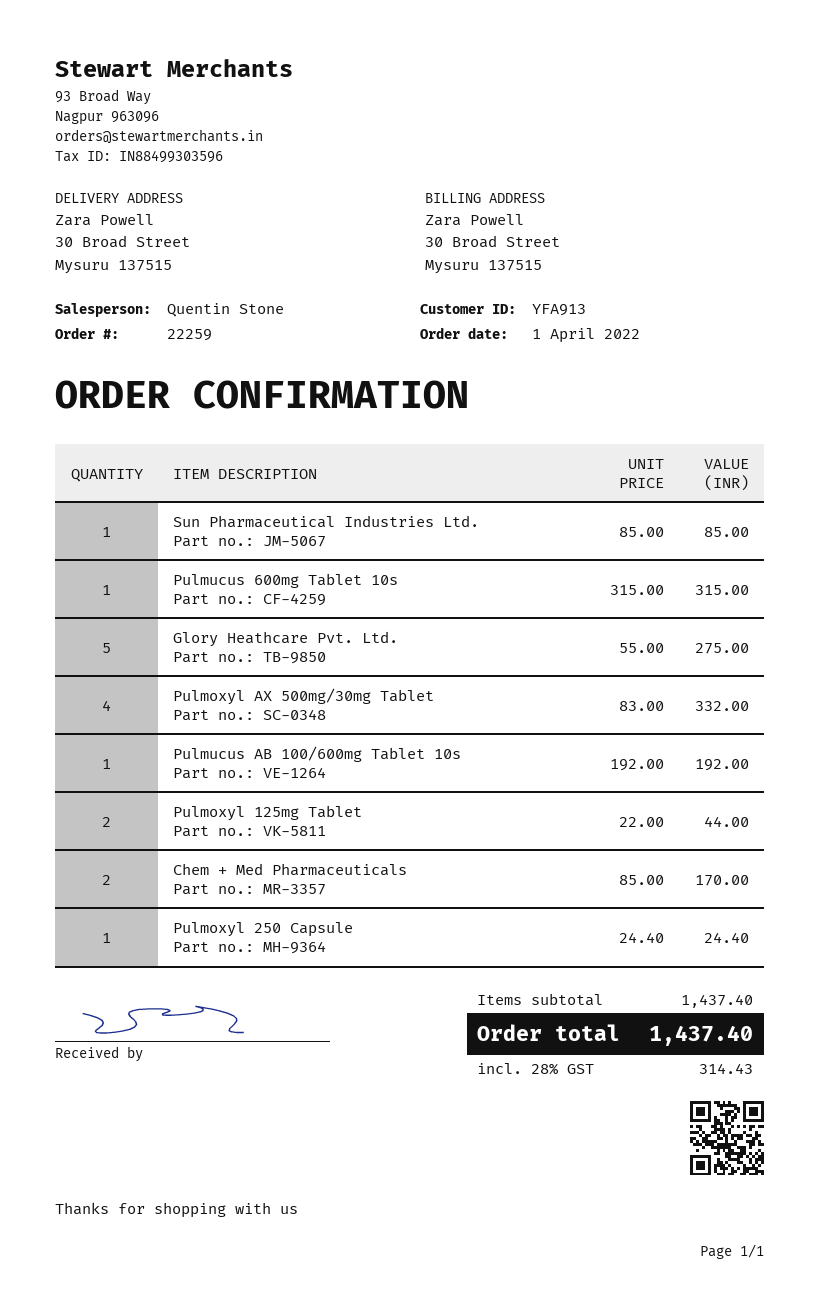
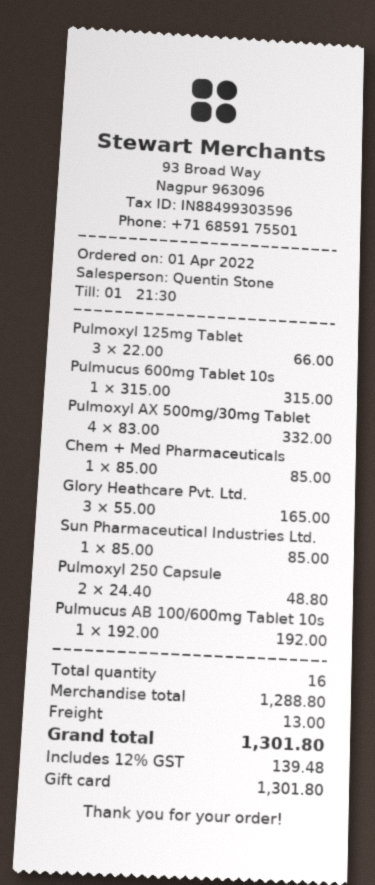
Glory Heathcare Pvt. Ltd.: 5 x 55.00 = 275.00 -> 3 x 55.00 = 165.00
Pulmoxyl 125mg Tablet: 2 x 22.00 = 44.00 -> 3 x 22.00 = 66.00
Chem + Med Pharmaceuticals: 2 x 85.00 = 170.00 -> 1 x 85.00 = 85.00
Pulmoxyl 250 Capsule: 1 x 24.40 = 24.40 -> 2 x 24.40 = 48.80
subtotal: 1437.40 -> 1288.80
shipping: none -> 13.00
tax: 28% = 314.43 -> 12% = 139.48
total: 1437.40 -> 1301.80

